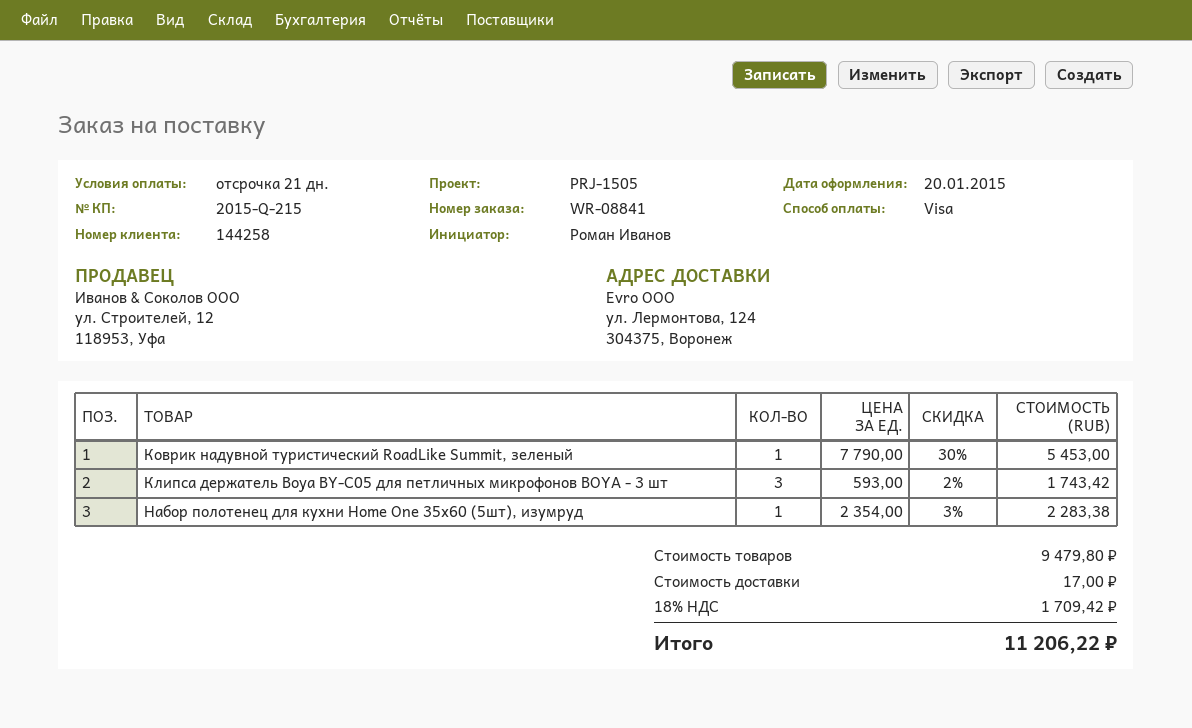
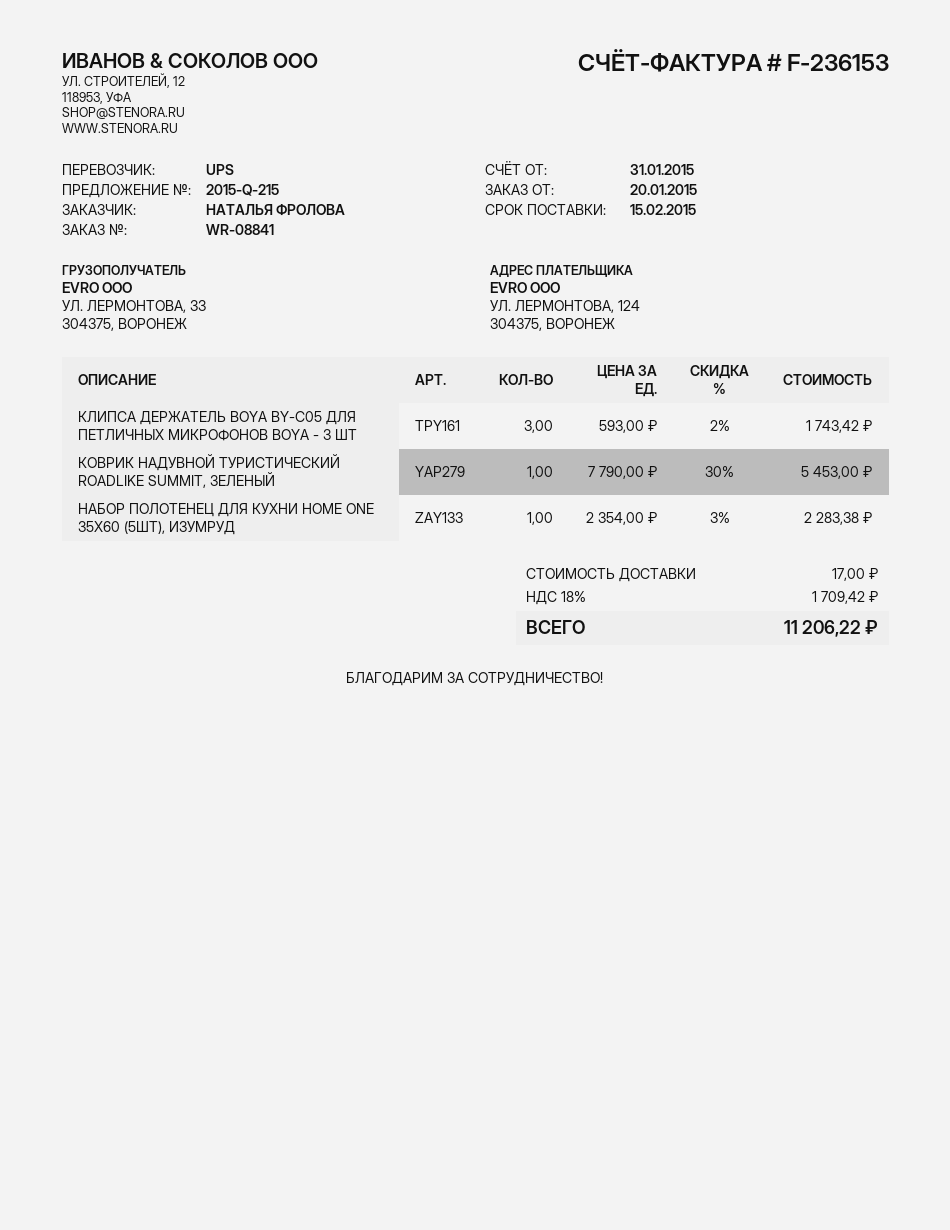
ordered by: Роман Иванов -> НАТАЛЬЯ ФРОЛОВА
ship to: ул. Лермонтова, 124, 304375, Воронеж -> УЛ. ЛЕРМОНТОВА, 33, 304375, ВОРОНЕЖ

